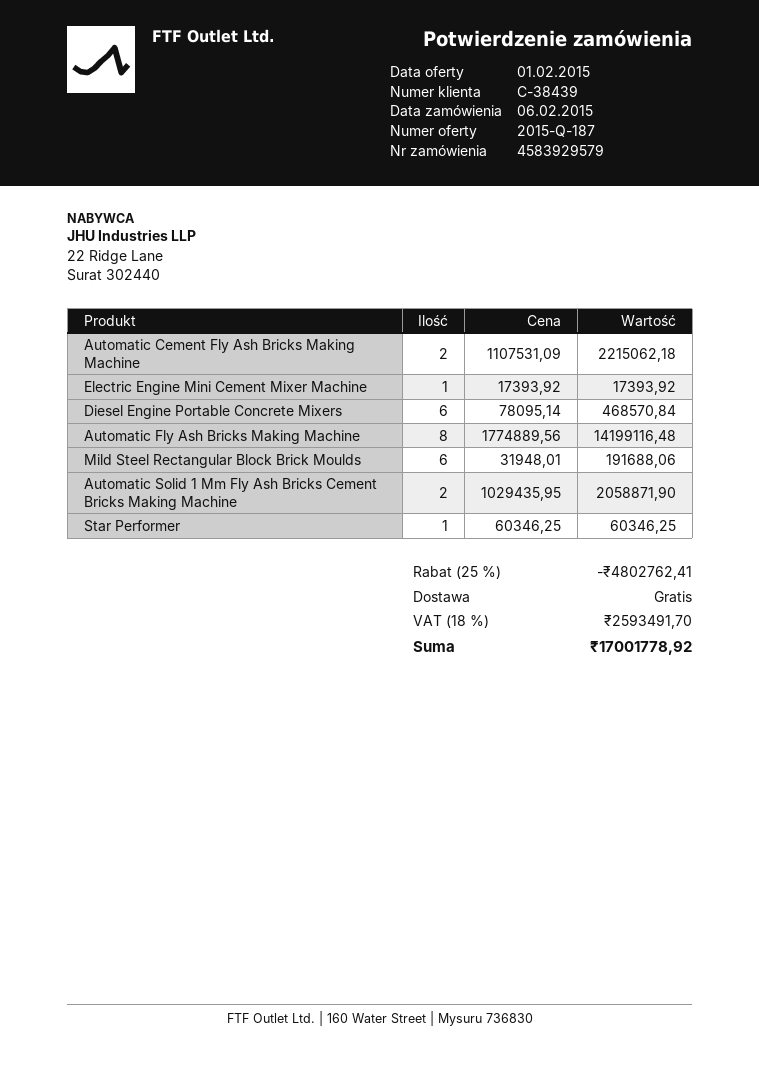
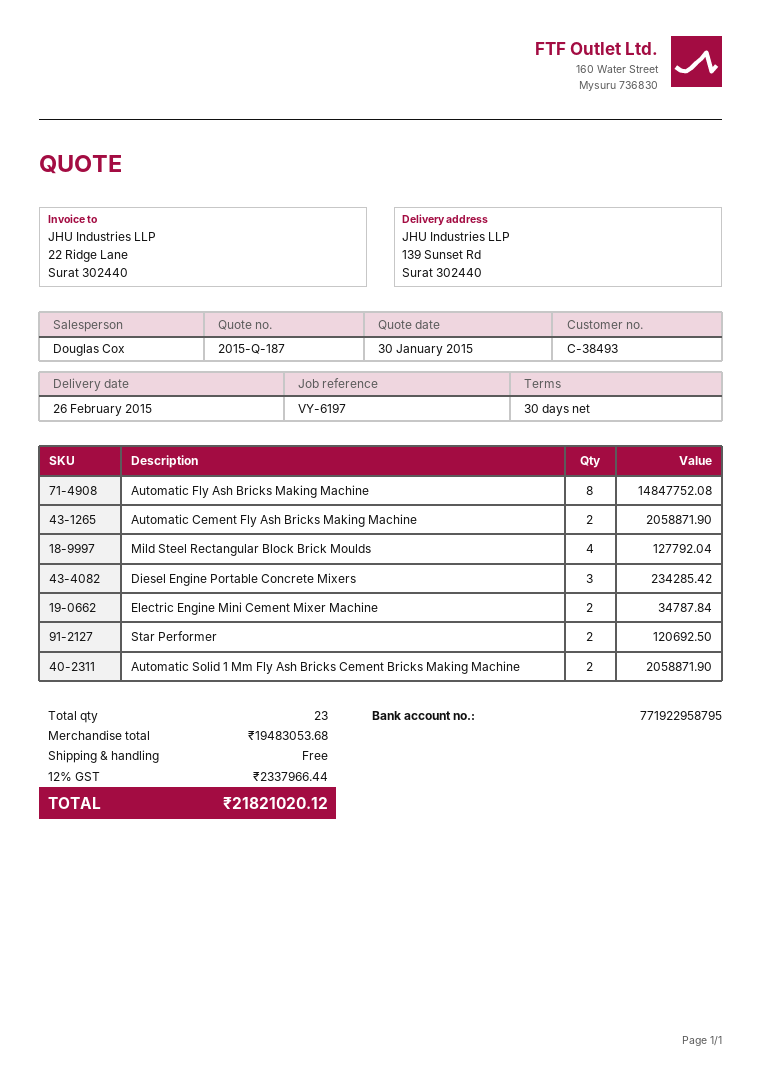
quote date: 2015-02-01 -> 2015-01-30
customer number: C-38439 -> C-38493
Automatic Cement Fly Ash Bricks Making Machine: 2 for 2215062.18 -> 2 for 2058871.90
Electric Engine Mini Cement Mixer Machine: 1 for 17393.92 -> 2 for 34787.84
Diesel Engine Portable Concrete Mixers: 6 for 468570.84 -> 3 for 234285.42
Automatic Fly Ash Bricks Making Machine: 8 for 14199116.48 -> 8 for 14847752.08
Mild Steel Rectangular Block Brick Moulds: 6 for 191688.06 -> 4 for 127792.04
Star Performer: 1 for 60346.25 -> 2 for 120692.50
discount: 25% = 4802762.41 -> none
tax: 18% = 2593491.70 -> 12% = 2337966.44
total: 17001778.92 -> 21821020.12

